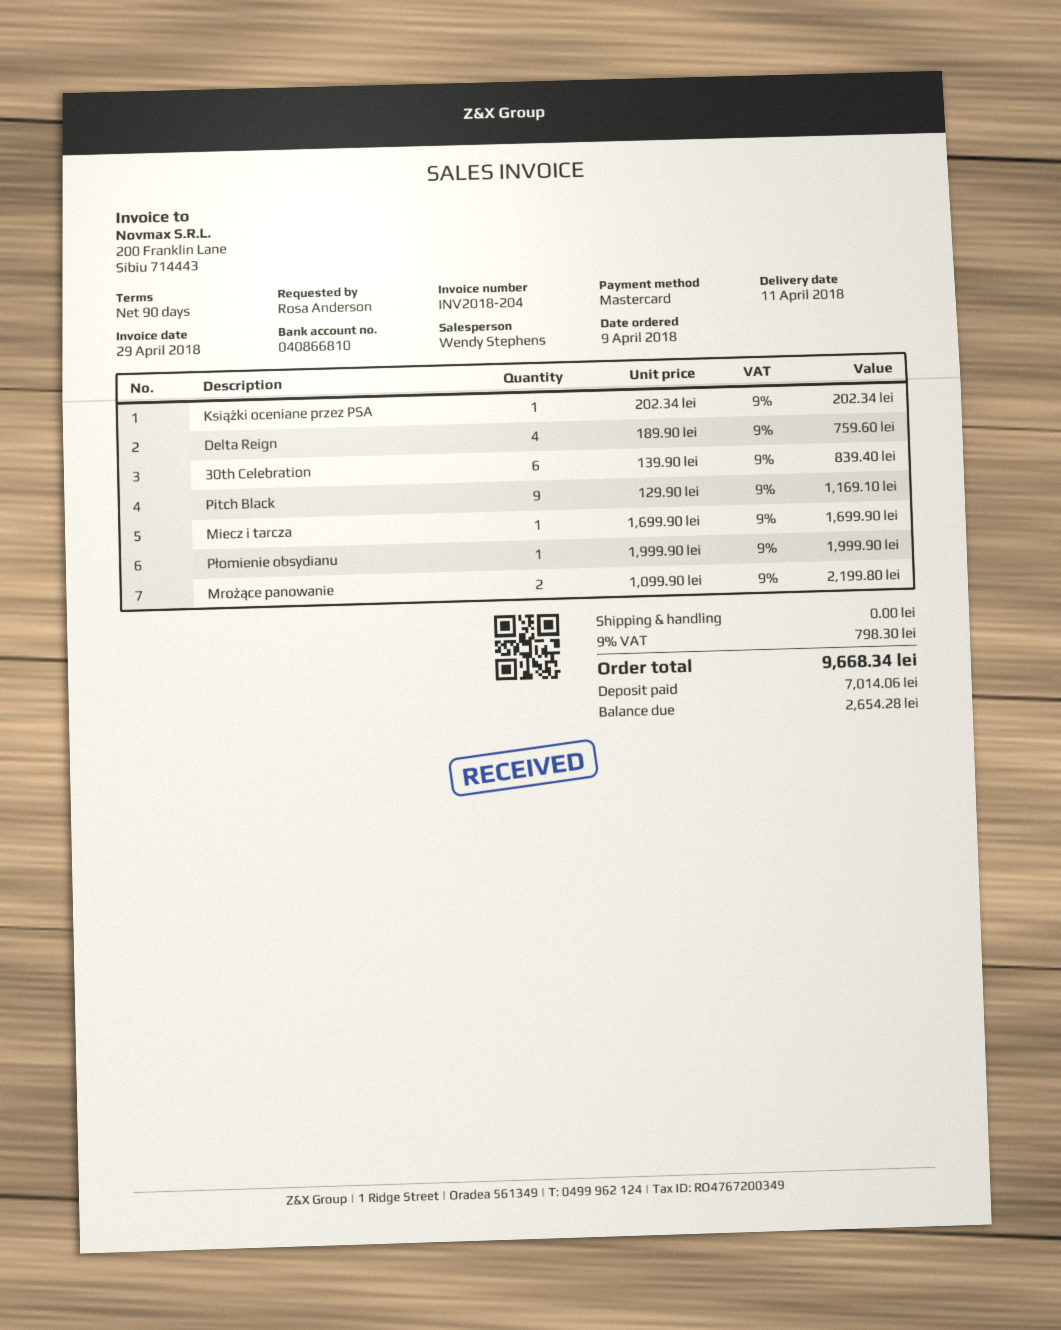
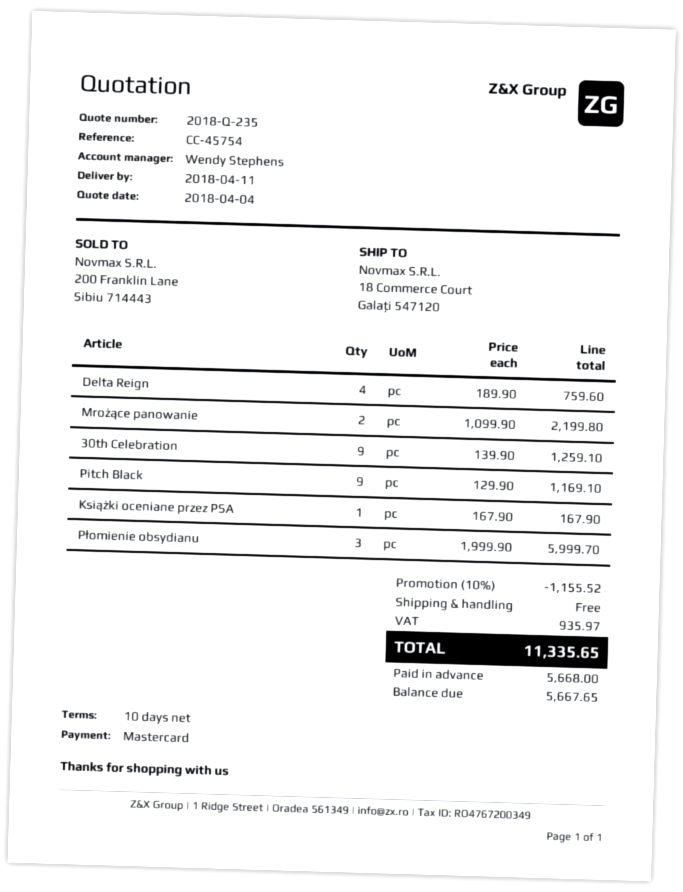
payment terms: 90 days -> 10 days
Książki oceniane przez PSA: 1 x 202.34 = 202.34 -> 1 x 167.90 = 167.90
30th Celebration: 6 x 139.90 = 839.40 -> 9 x 139.90 = 1259.10
Miecz i tarcza: 1 x 1699.90 = 1699.90 -> none
Płomienie obsydianu: 1 x 1999.90 = 1999.90 -> 3 x 1999.90 = 5999.70
discount: none -> 10% = 1155.52
tax: 798.30 -> 935.97
total: 9668.34 -> 11335.65
deposit: 7014.06 -> 5668.00
balance: 2654.28 -> 5667.65

